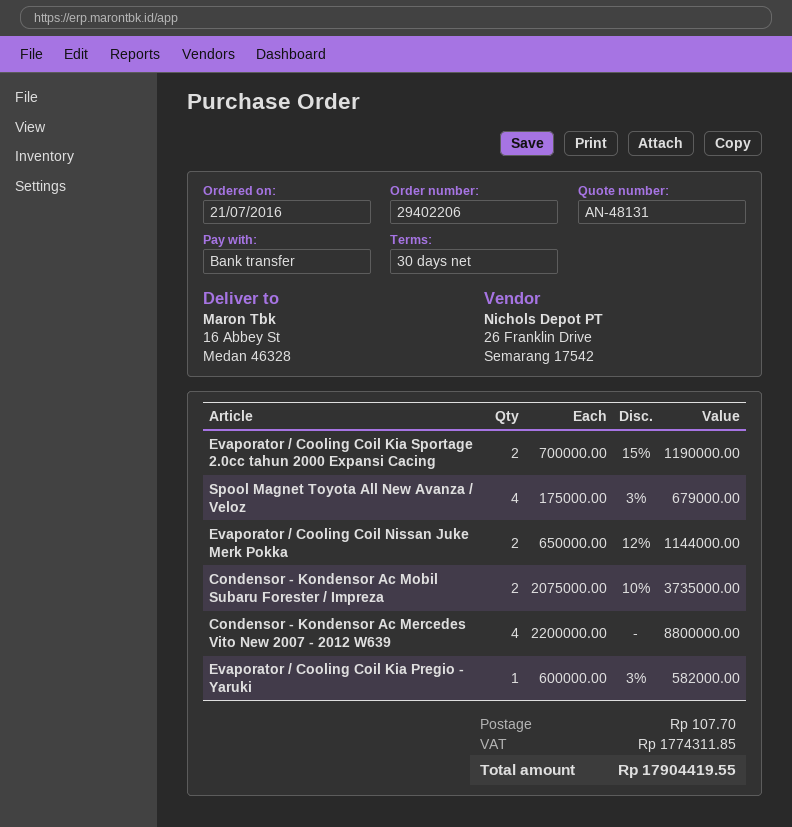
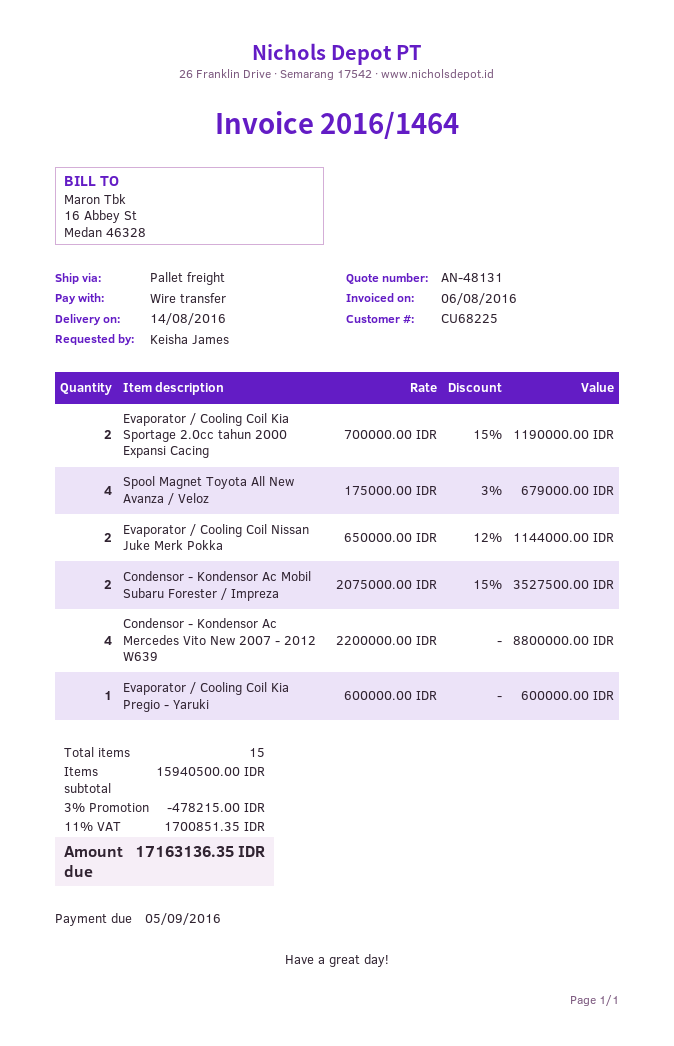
Condensor - Kondensor Ac Mobil Subaru Forester / Impreza: 2 x 2075000.00 - 10% = 3735000.00 -> 2 x 2075000.00 - 15% = 3527500.00
Evaporator / Cooling Coil Kia Pregio - Yaruki: 1 x 600000.00 - 3% = 582000.00 -> 1 x 600000.00 = 600000.00
discount: none -> 3% = 478215.00
shipping: 107.70 -> none
tax: 1774311.85 -> 1700851.35
total: 17904419.55 -> 17163136.35

